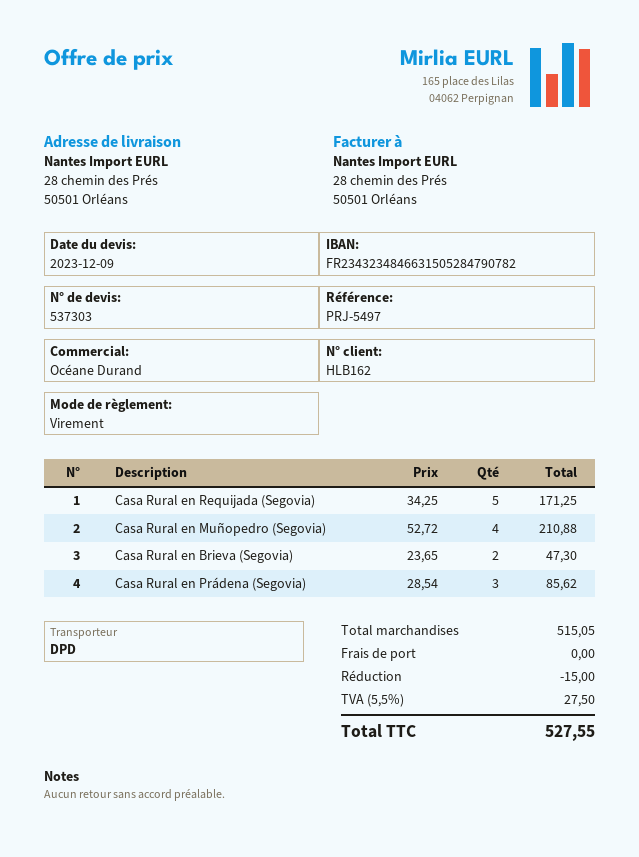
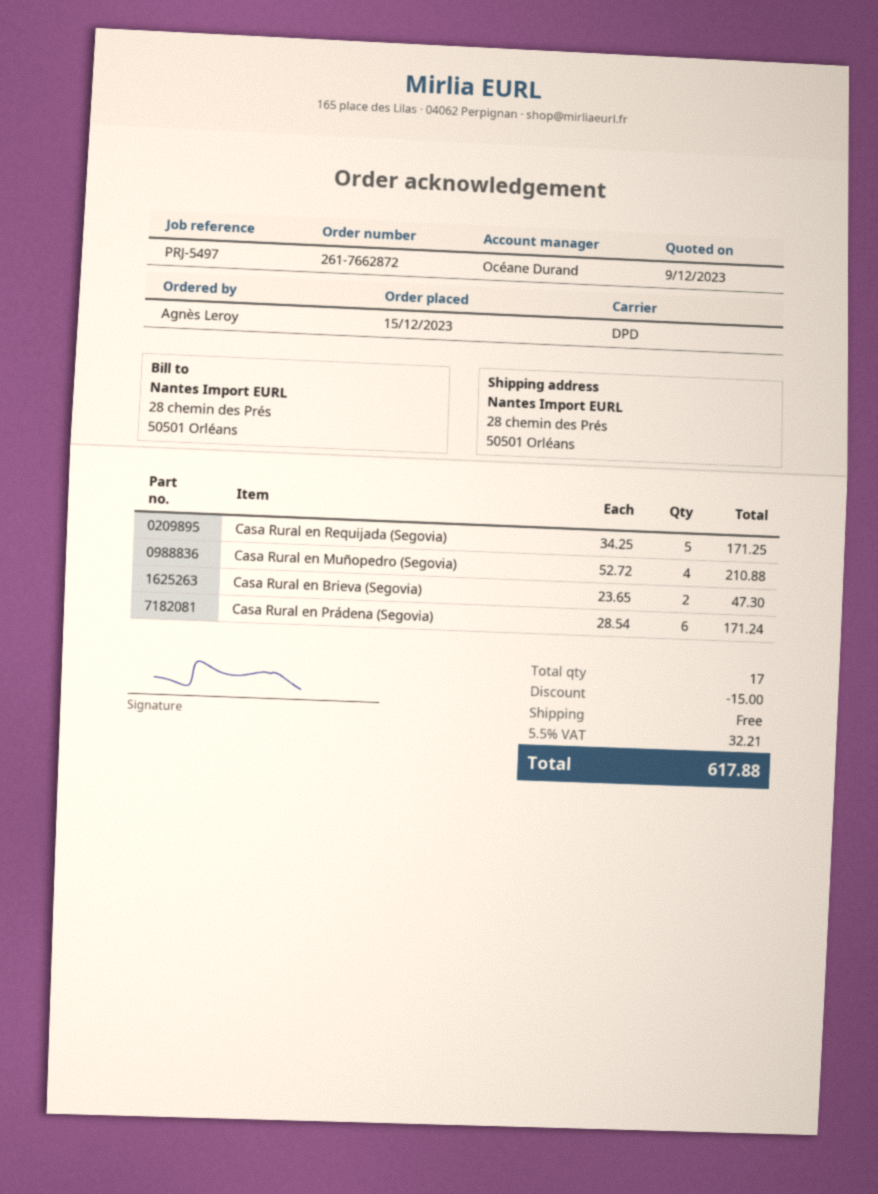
Casa Rural en Prádena (Segovia): 3 x 28.54 = 85.62 -> 6 x 28.54 = 171.24
tax: 5.5% = 27.50 -> 5.5% = 32.21
total: 527.55 -> 617.88

